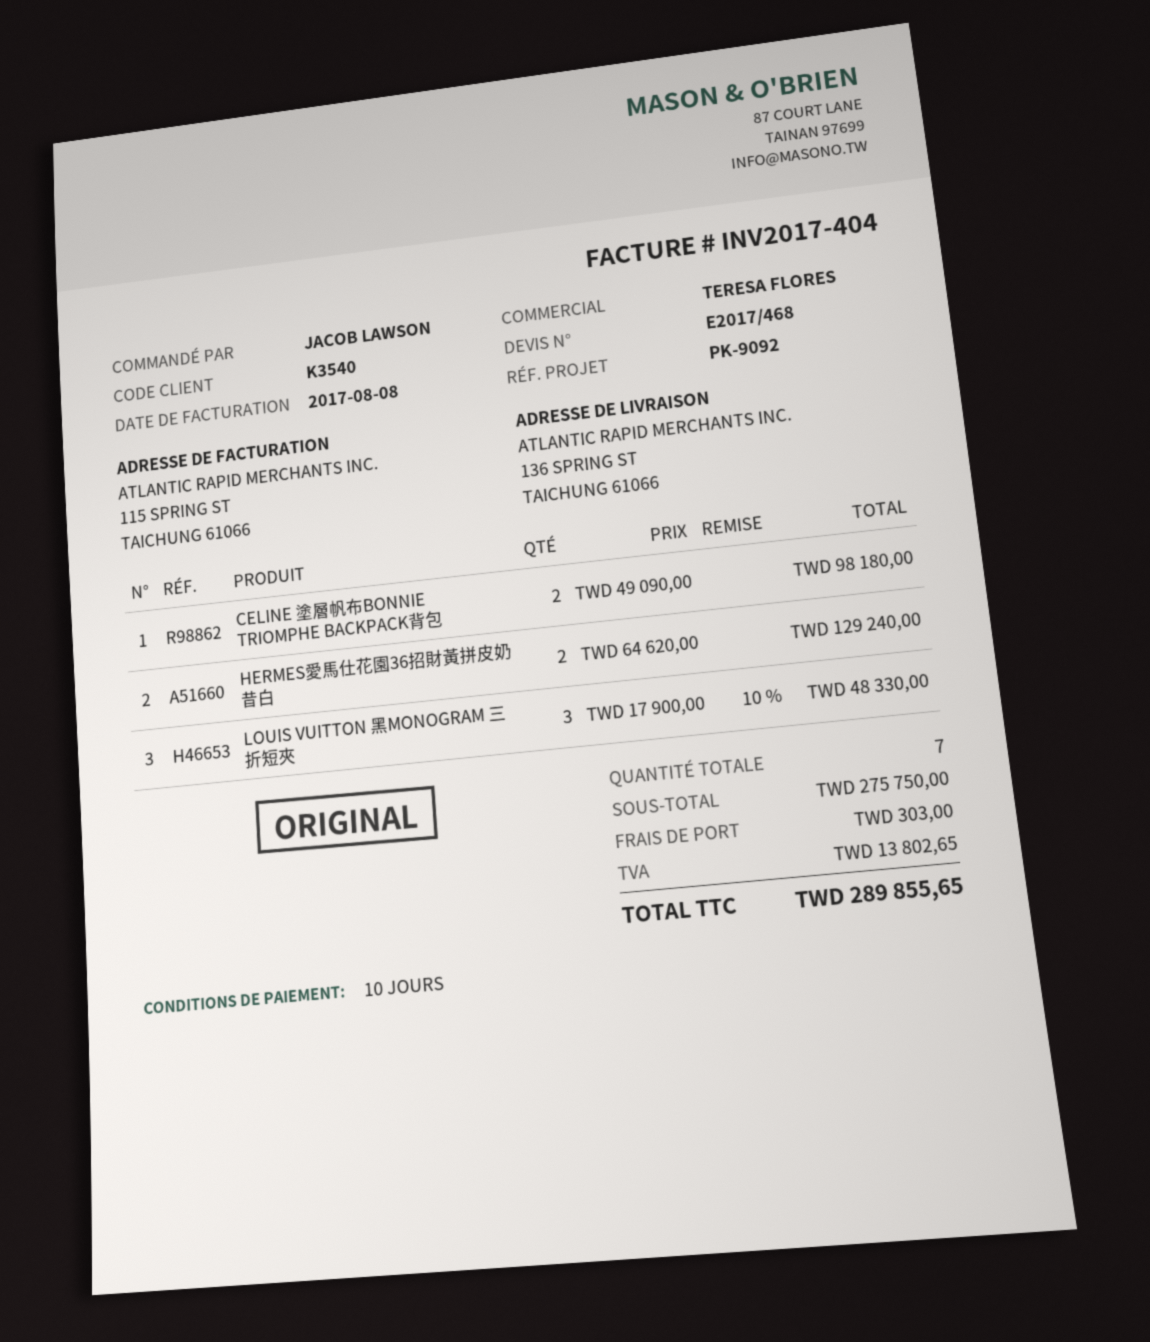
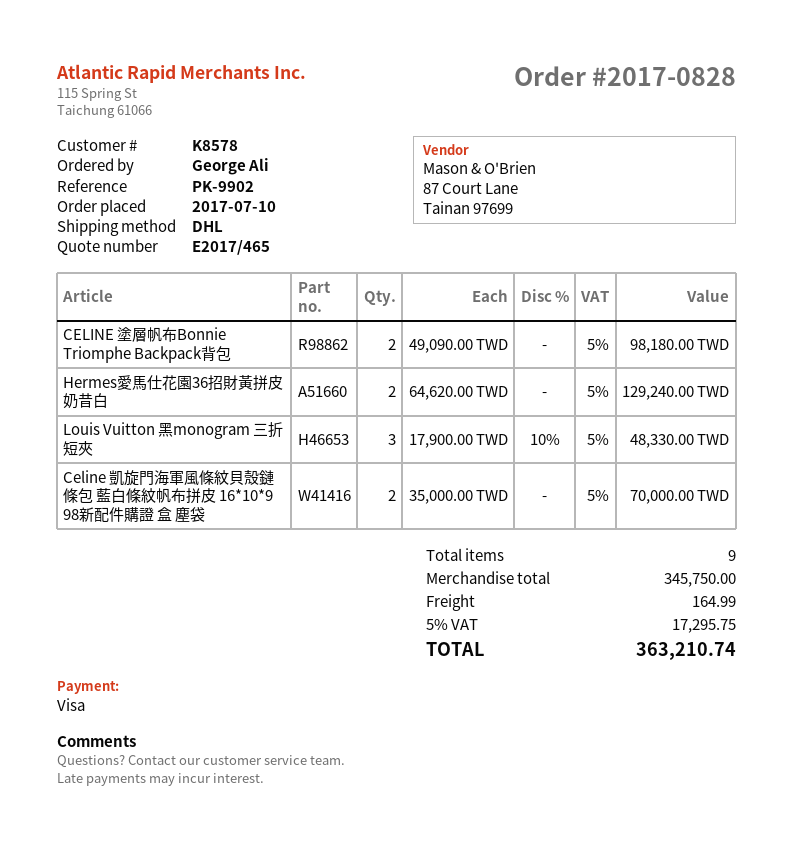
quote number: E2017/468 -> E2017/465
customer number: K3540 -> K8578
reference: PK-9092 -> PK-9902
ordered by: JACOB LAWSON -> George Ali
Celine 凱旋門海軍風條紋貝殼鏈條包 藍白條紋帆布拼皮 16*10*9 98新配件購證 盒 塵袋: none -> 2 x 35000.00 = 70000.00
total quantity: 7 -> 9
subtotal: 275750.00 -> 345750.00
shipping: 303.00 -> 164.99
tax: 13802.65 -> 17295.75
total: 289855.65 -> 363210.74

